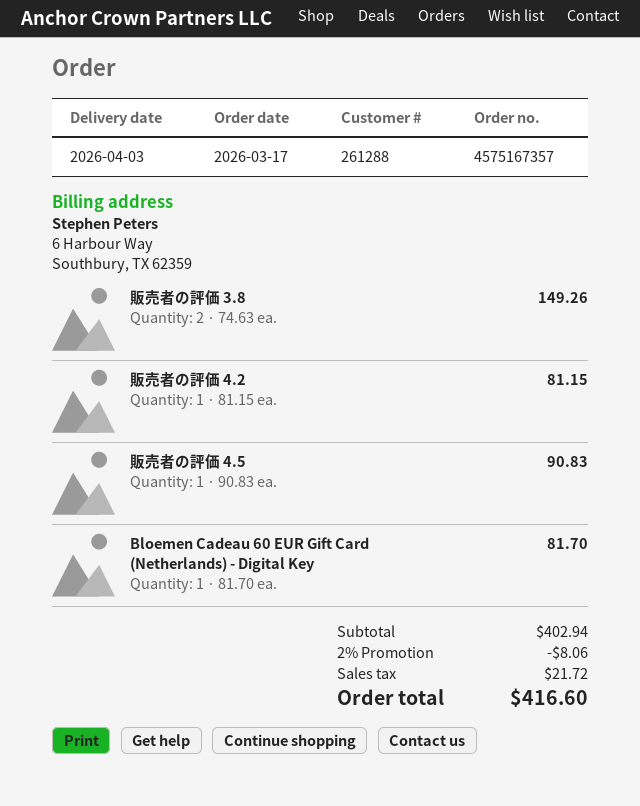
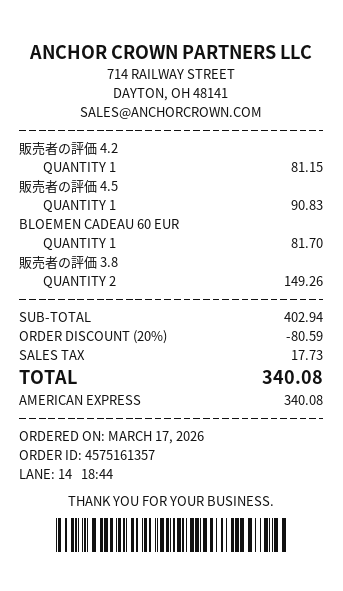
order number: 4575167357 -> 4575161357
discount: 2% = 8.06 -> 20% = 80.59
tax: 21.72 -> 17.73
total: 416.60 -> 340.08

